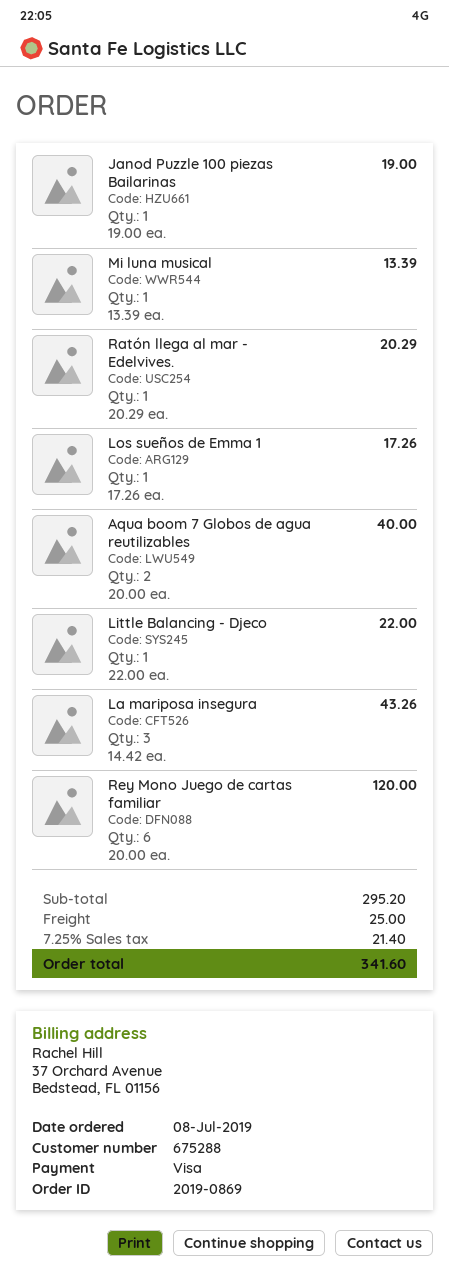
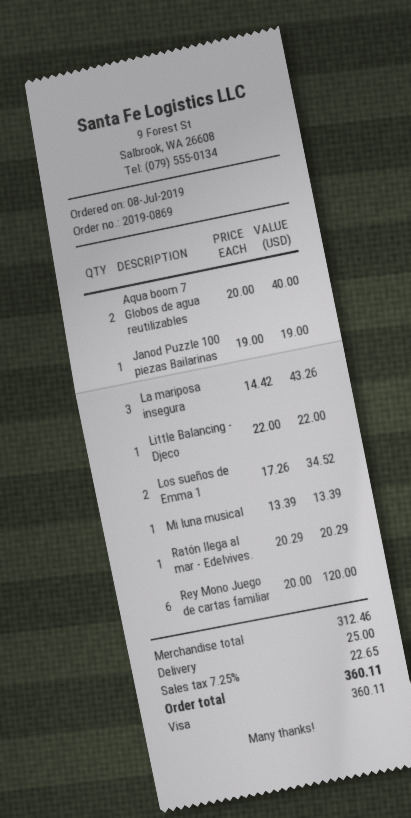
Los sueños de Emma 1: 1 x 17.26 = 17.26 -> 2 x 17.26 = 34.52
subtotal: 295.20 -> 312.46
tax: 7.25% = 21.40 -> 7.25% = 22.65
total: 341.60 -> 360.11

